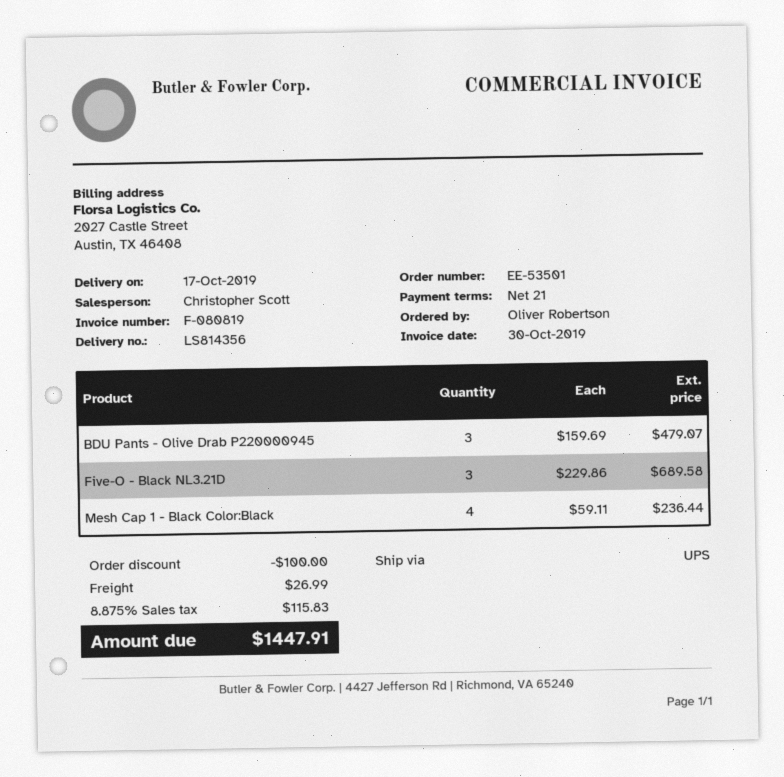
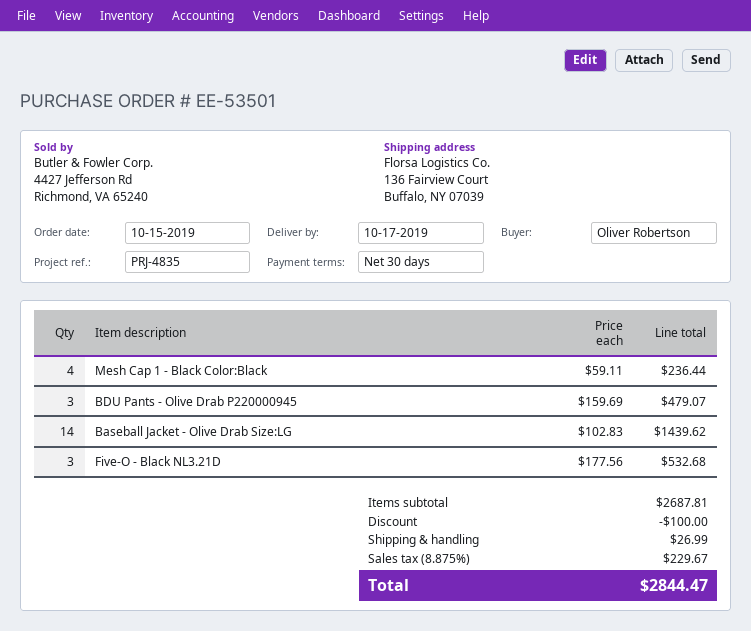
payment terms: 21 days -> 30 days
Five-O - Black NL3.21D: 3 x 229.86 = 689.58 -> 3 x 177.56 = 532.68
Baseball Jacket - Olive Drab Size:LG: none -> 14 x 102.83 = 1439.62
tax: 8.875% = 115.83 -> 8.875% = 229.67
total: 1447.91 -> 2844.47

